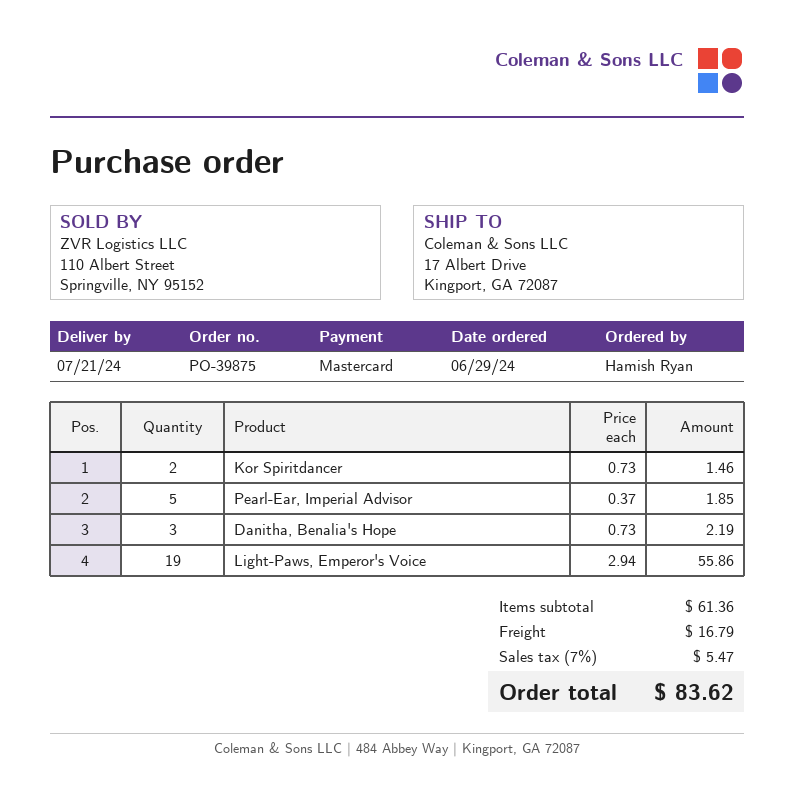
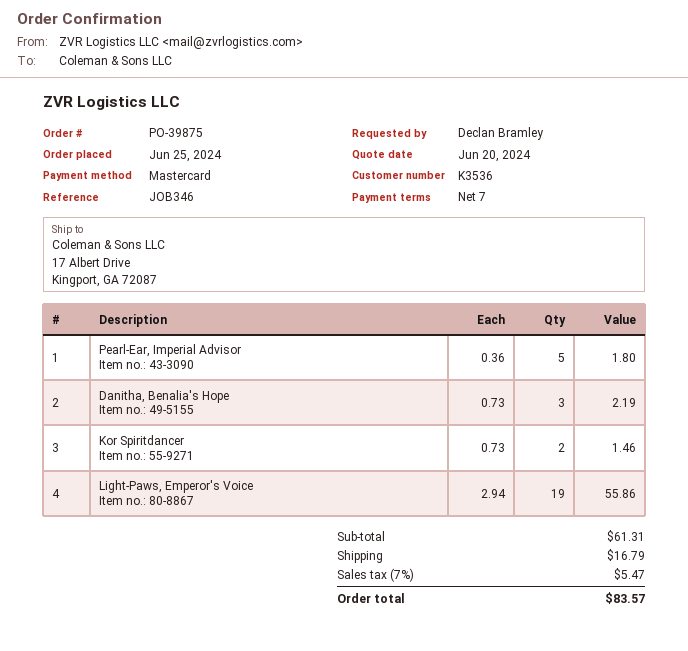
order date: 2024-06-29 -> 2024-06-25
ordered by: Hamish Ryan -> Declan Bramley
Pearl-Ear, Imperial Advisor: 5 x 0.37 = 1.85 -> 5 x 0.36 = 1.80
subtotal: 61.36 -> 61.31
total: 83.62 -> 83.57

